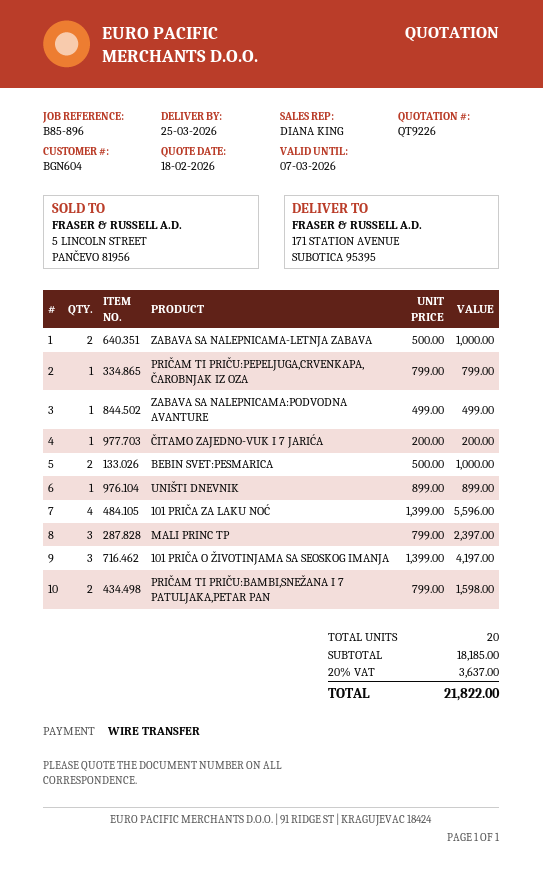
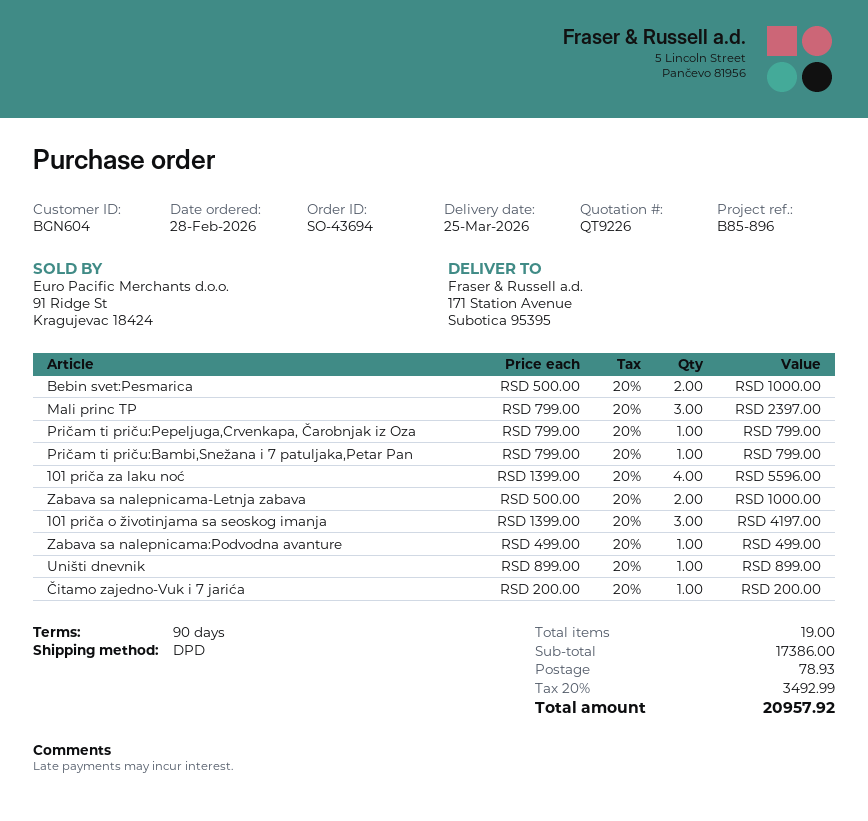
PRIČAM TI PRIČU:BAMBI,SNEŽANA I 7 PATULJAKA,PETAR PAN: 2 x 799.00 = 1598.00 -> 1 x 799.00 = 799.00
total quantity: 20 -> 19
subtotal: 18185.00 -> 17386.00
shipping: none -> 78.93
tax: 20% = 3637.00 -> 20% = 3492.99
total: 21822.00 -> 20957.92

